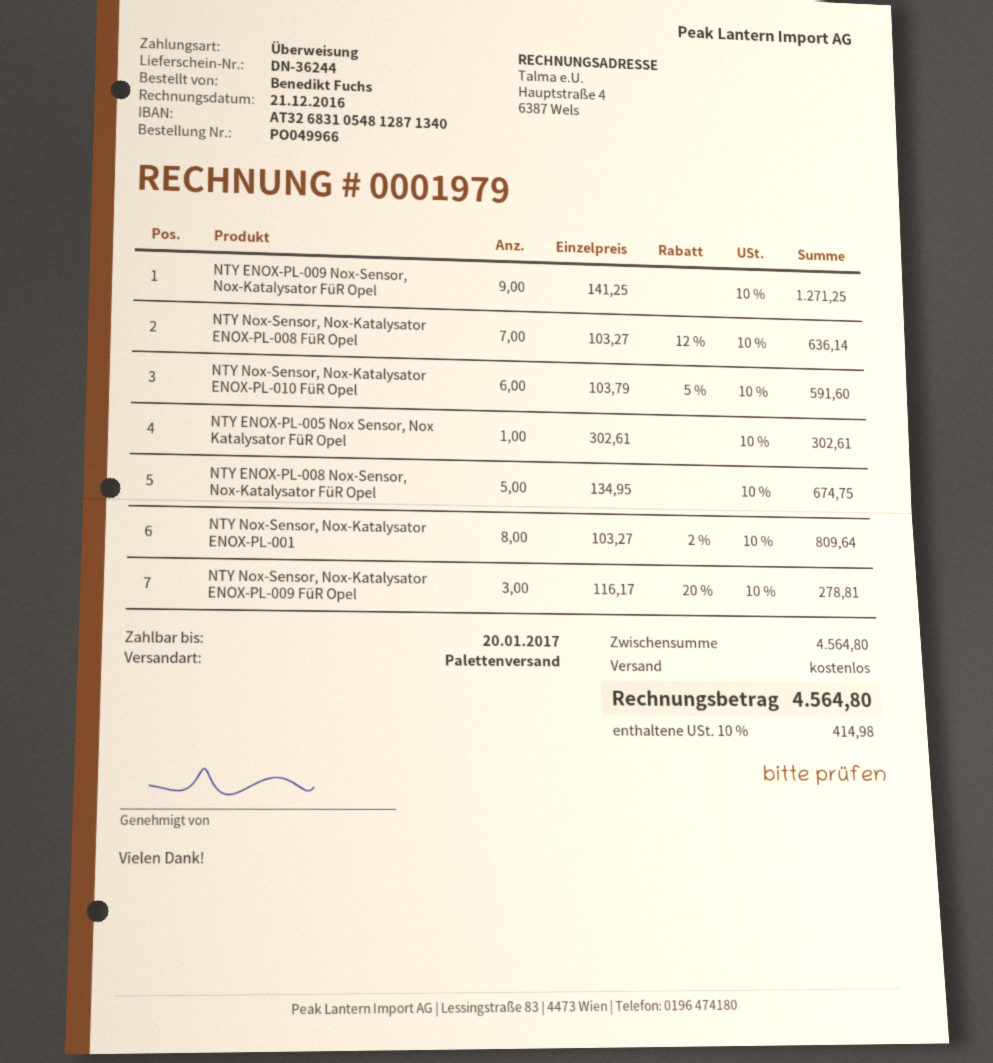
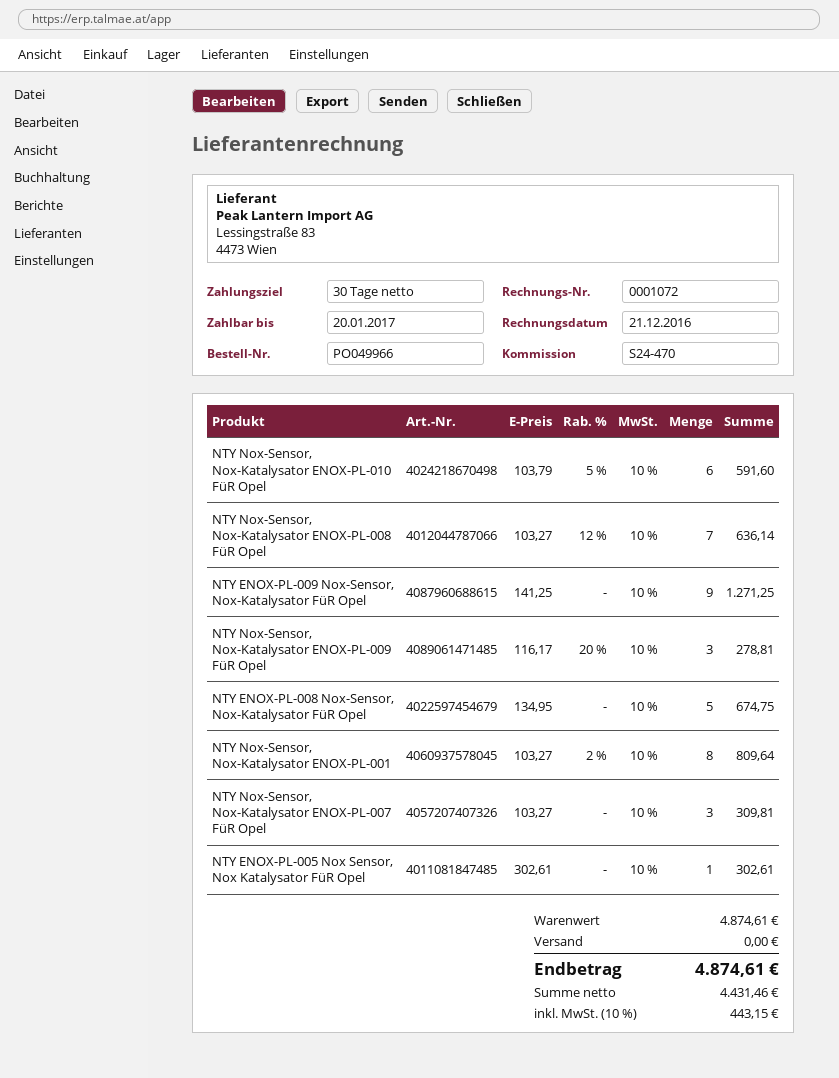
invoice number: 0001979 -> 0001072
NTY Nox-Sensor, Nox-Katalysator ENOX-PL-007 FüR Opel: none -> 3 x 103.27 = 309.81
subtotal: 4564.80 -> 4874.61
tax: 10% = 414.98 -> 10% = 443.15
total: 4564.80 -> 4874.61

